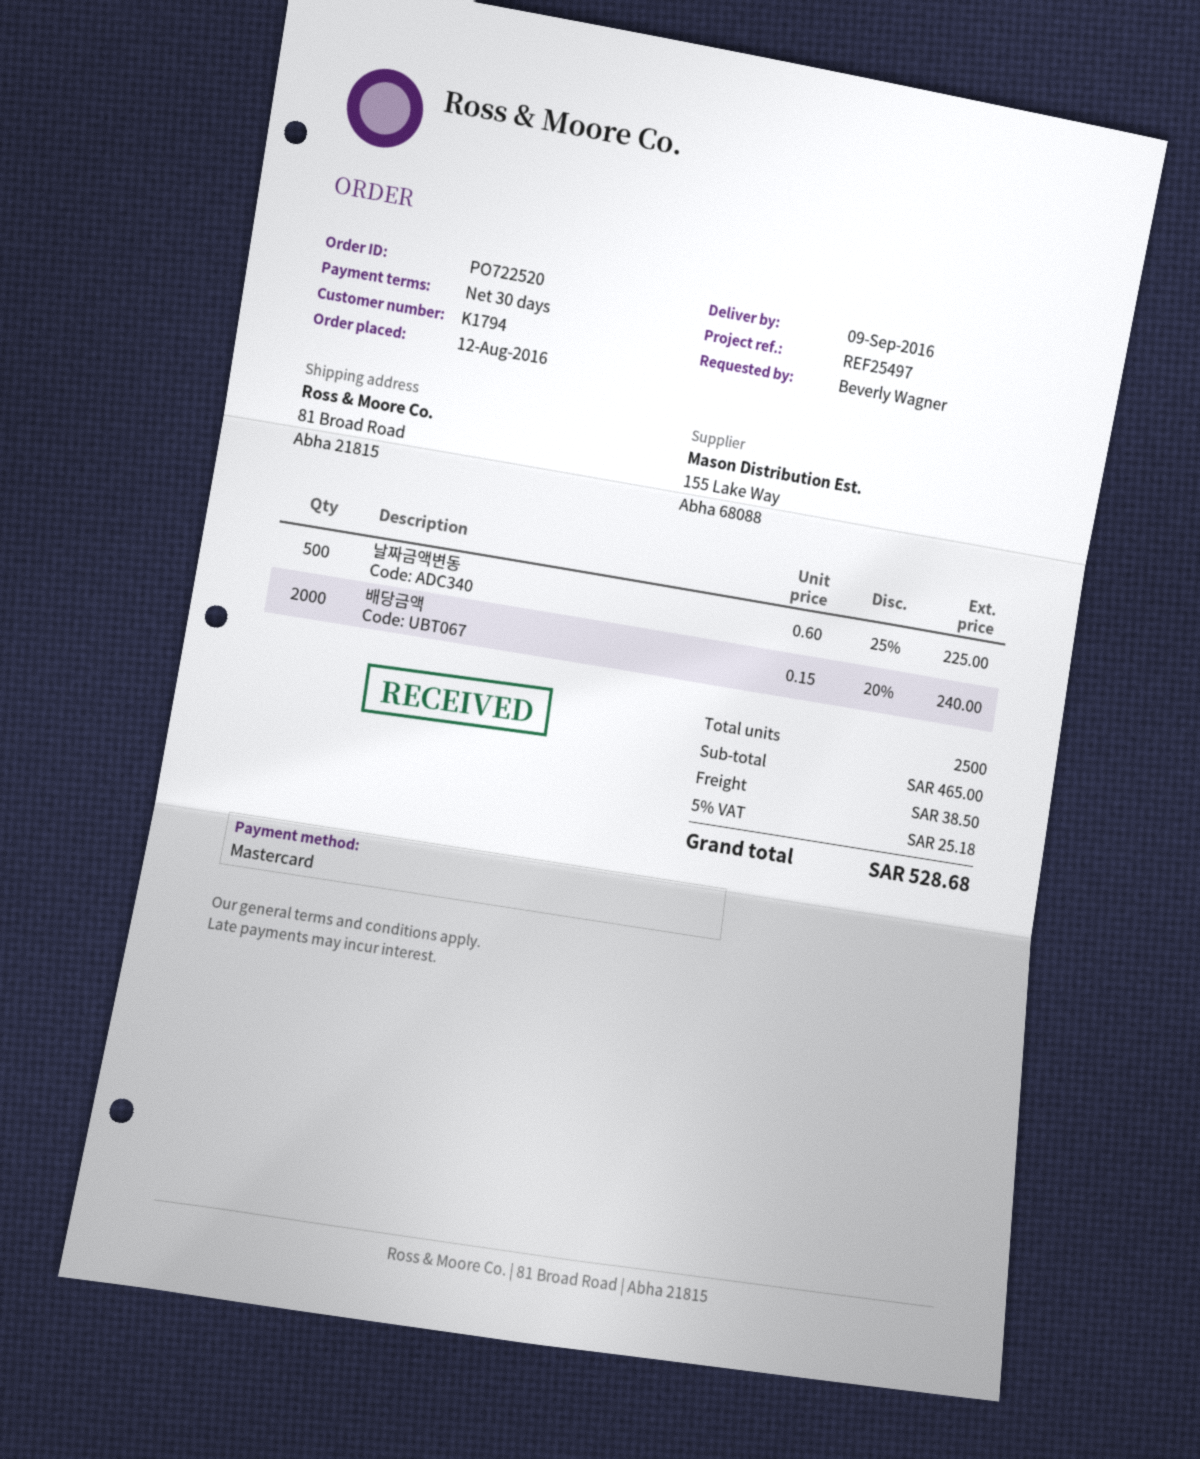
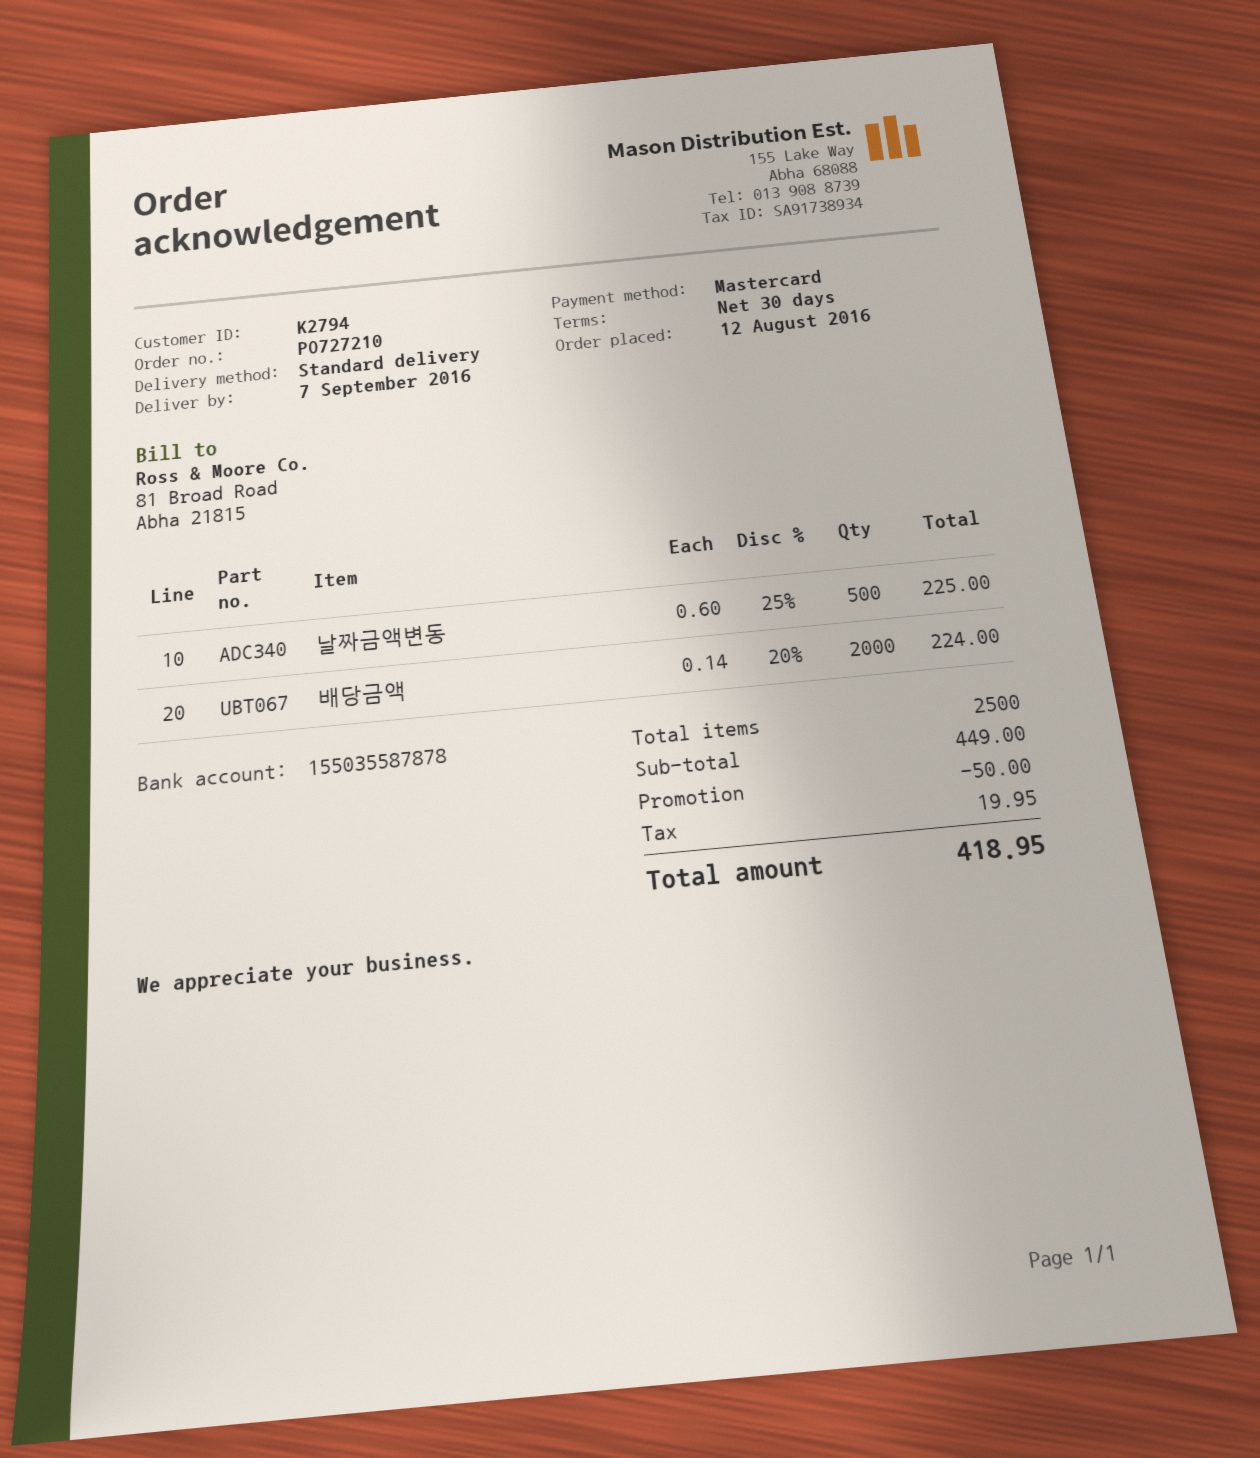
order number: PO722520 -> PO727210
delivery date: 2016-09-09 -> 2016-09-07
customer number: K1794 -> K2794
배당금액: 2000 x 0.15 - 20% = 240.00 -> 2000 x 0.14 - 20% = 224.00
subtotal: 465.00 -> 449.00
discount: none -> 50.00
shipping: 38.50 -> none
tax: 25.18 -> 19.95
total: 528.68 -> 418.95

